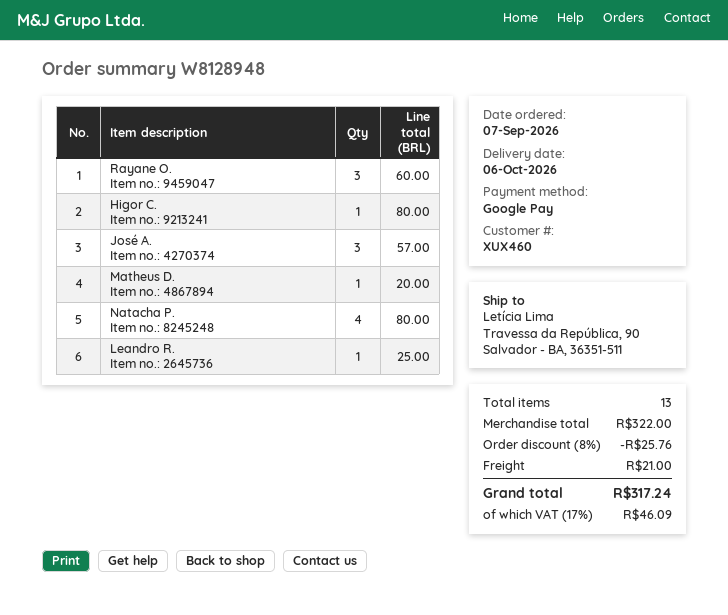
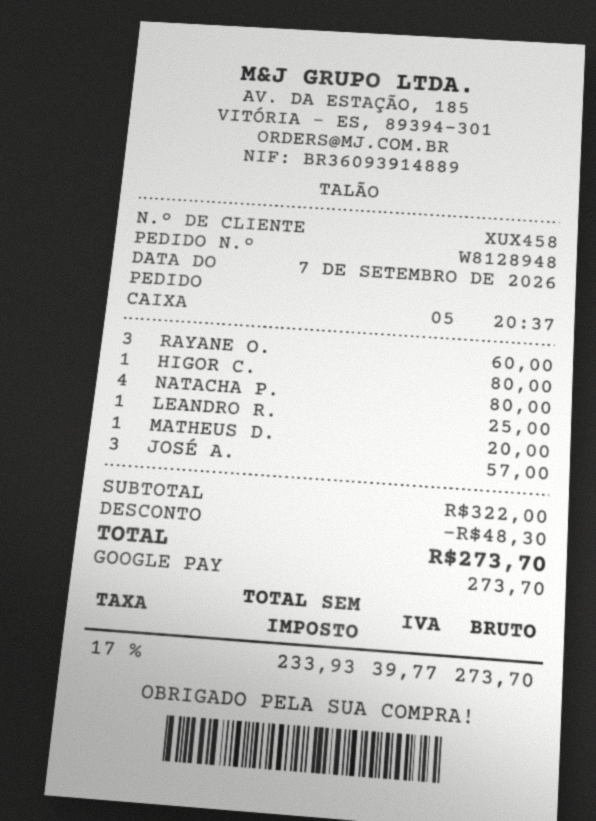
customer number: XUX460 -> XUX458
discount: 25.76 -> 48.30
shipping: 21.00 -> none
tax: 17% = 46.09 -> 17% = 39.77
total: 317.24 -> 273.70

